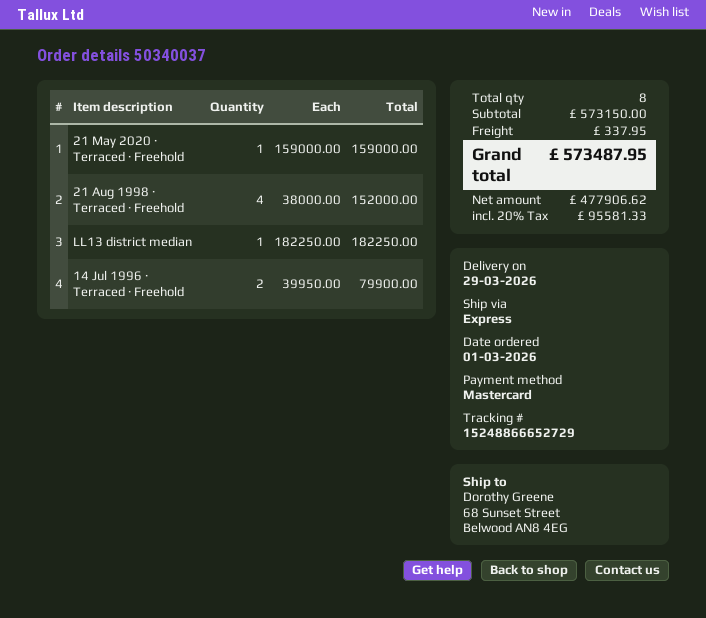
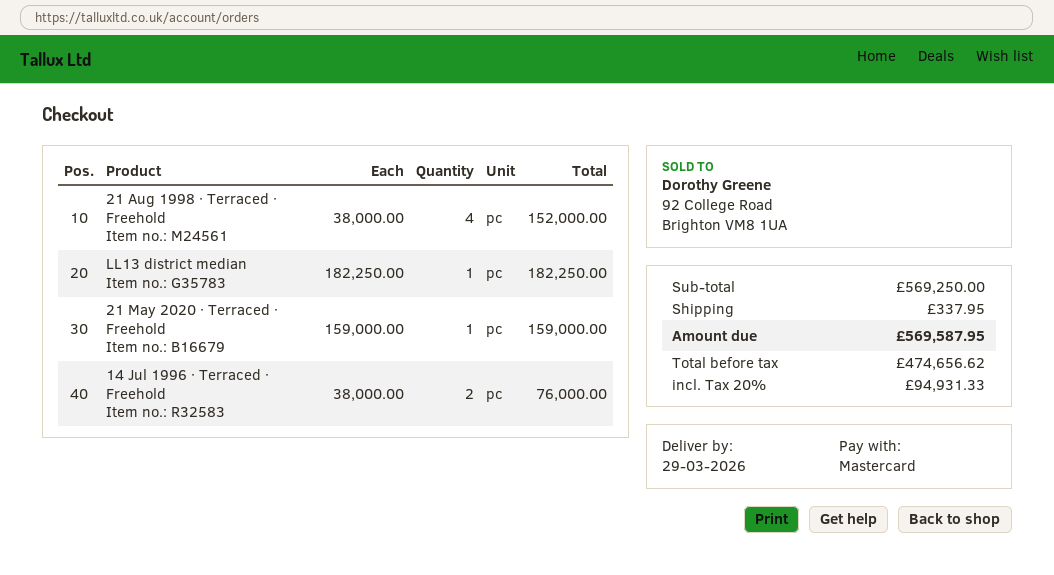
14 Jul 1996 · Terraced · Freehold: 2 x 39950.00 = 79900.00 -> 2 x 38000.00 = 76000.00
subtotal: 573150.00 -> 569250.00
net: 477906.62 -> 474656.62
tax: 20% = 95581.33 -> 20% = 94931.33
total: 573487.95 -> 569587.95

